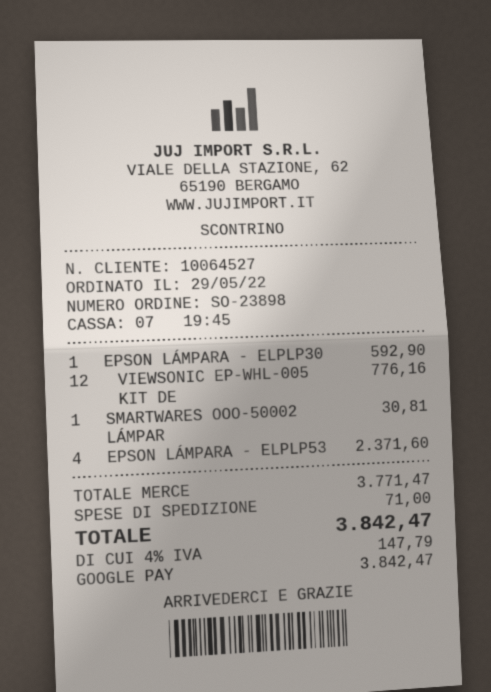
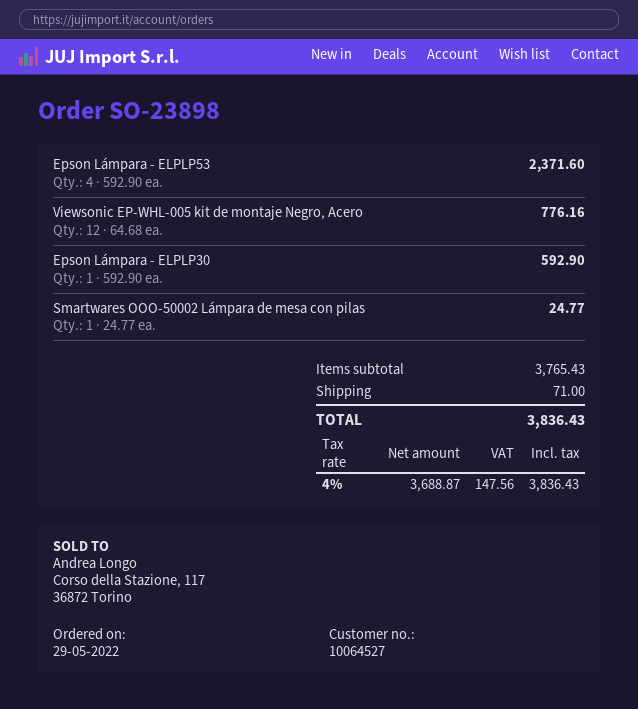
SMARTWARES OOO-50002 LÁMPAR: 1 for 30.81 -> 1 for 24.77
subtotal: 3771.47 -> 3765.43
tax: 4% = 147.79 -> 4% = 147.56
total: 3842.47 -> 3836.43

